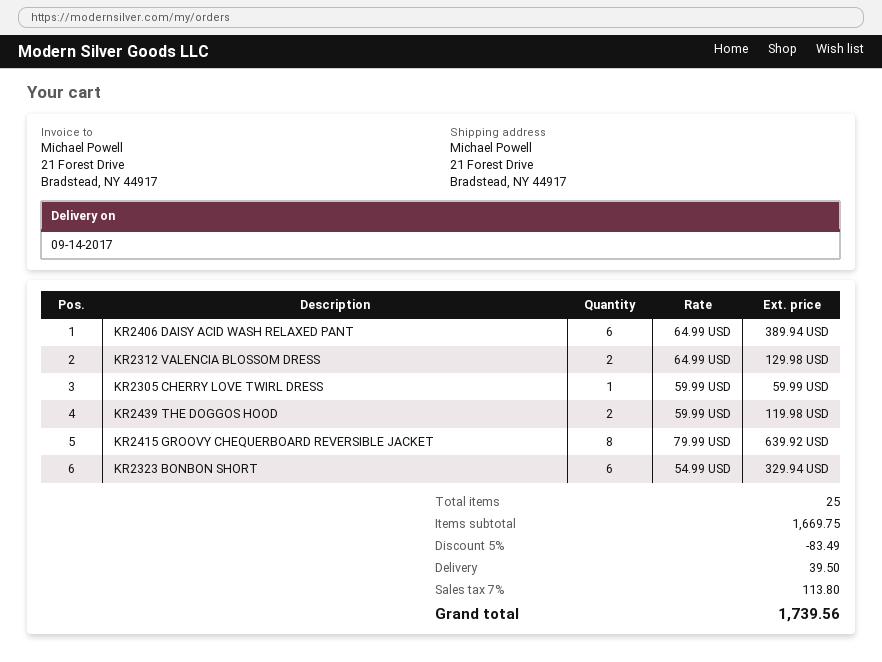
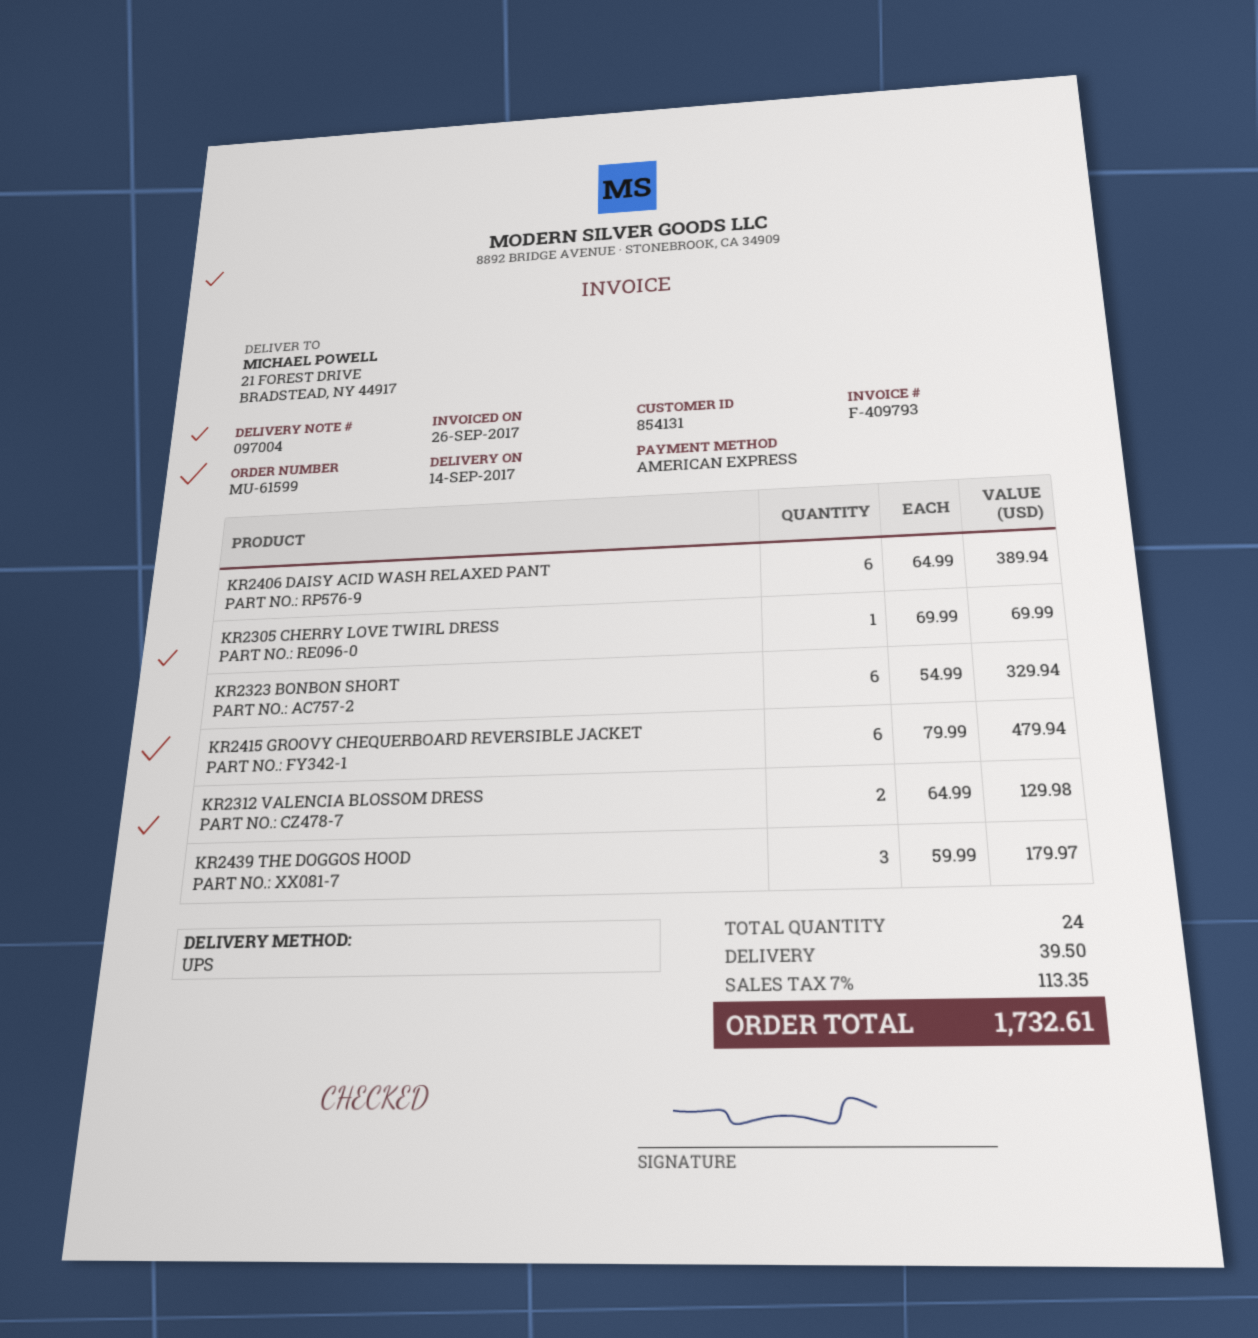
KR2305 CHERRY LOVE TWIRL DRESS: 1 x 59.99 = 59.99 -> 1 x 69.99 = 69.99
KR2439 THE DOGGOS HOOD: 2 x 59.99 = 119.98 -> 3 x 59.99 = 179.97
KR2415 GROOVY CHEQUERBOARD REVERSIBLE JACKET: 8 x 79.99 = 639.92 -> 6 x 79.99 = 479.94
total quantity: 25 -> 24
discount: 5% = 83.49 -> none
tax: 7% = 113.80 -> 7% = 113.35
total: 1739.56 -> 1732.61

